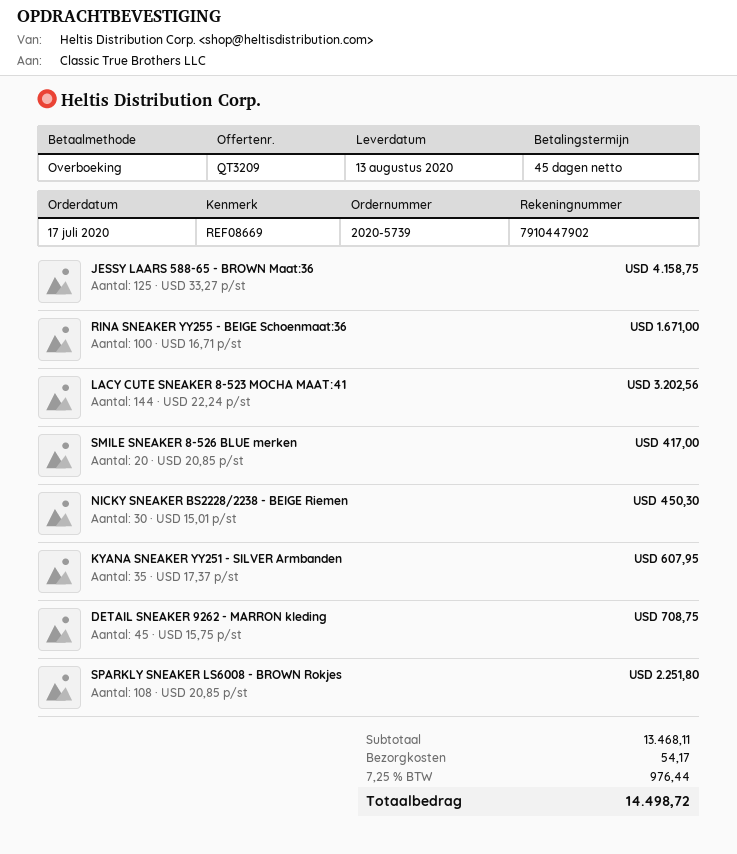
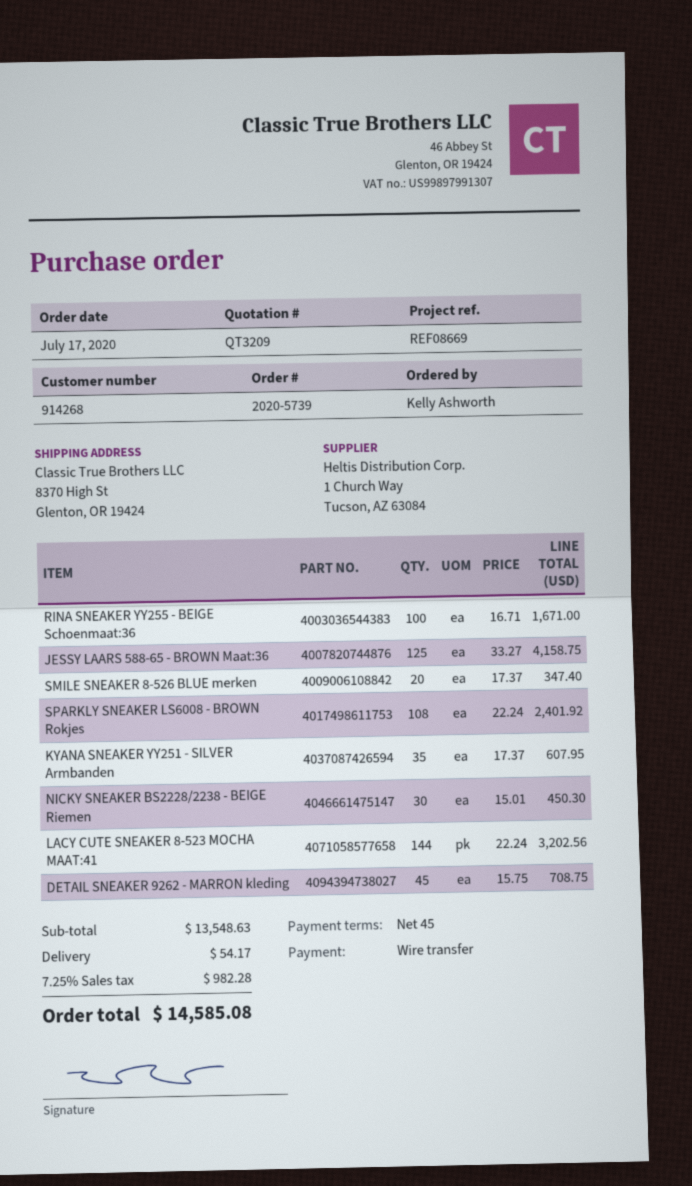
SMILE SNEAKER 8-526 BLUE merken: 20 x 20.85 = 417.00 -> 20 x 17.37 = 347.40
SPARKLY SNEAKER LS6008 - BROWN Rokjes: 108 x 20.85 = 2251.80 -> 108 x 22.24 = 2401.92
subtotal: 13468.11 -> 13548.63
tax: 7.25% = 976.44 -> 7.25% = 982.28
total: 14498.72 -> 14585.08

